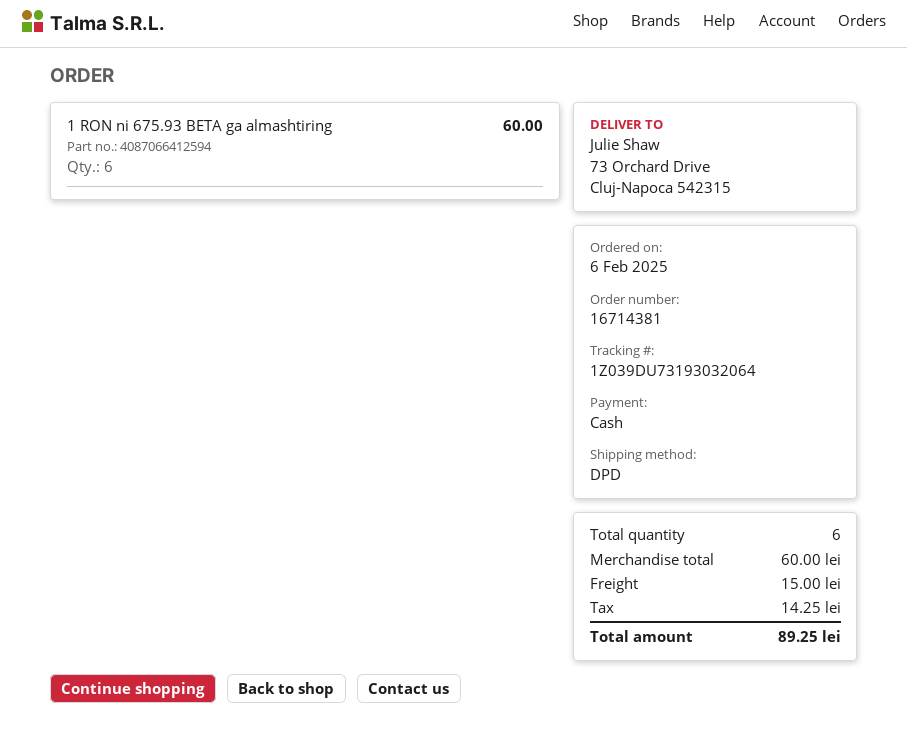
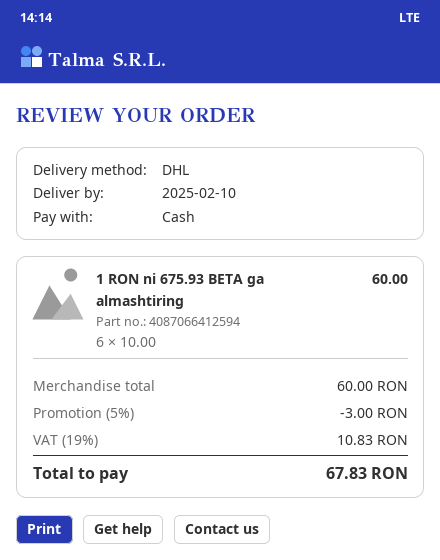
shipping method: DPD -> DHL
discount: none -> 5% = 3.00
shipping: 15.00 -> none
tax: 14.25 -> 10.83
total: 89.25 -> 67.83

